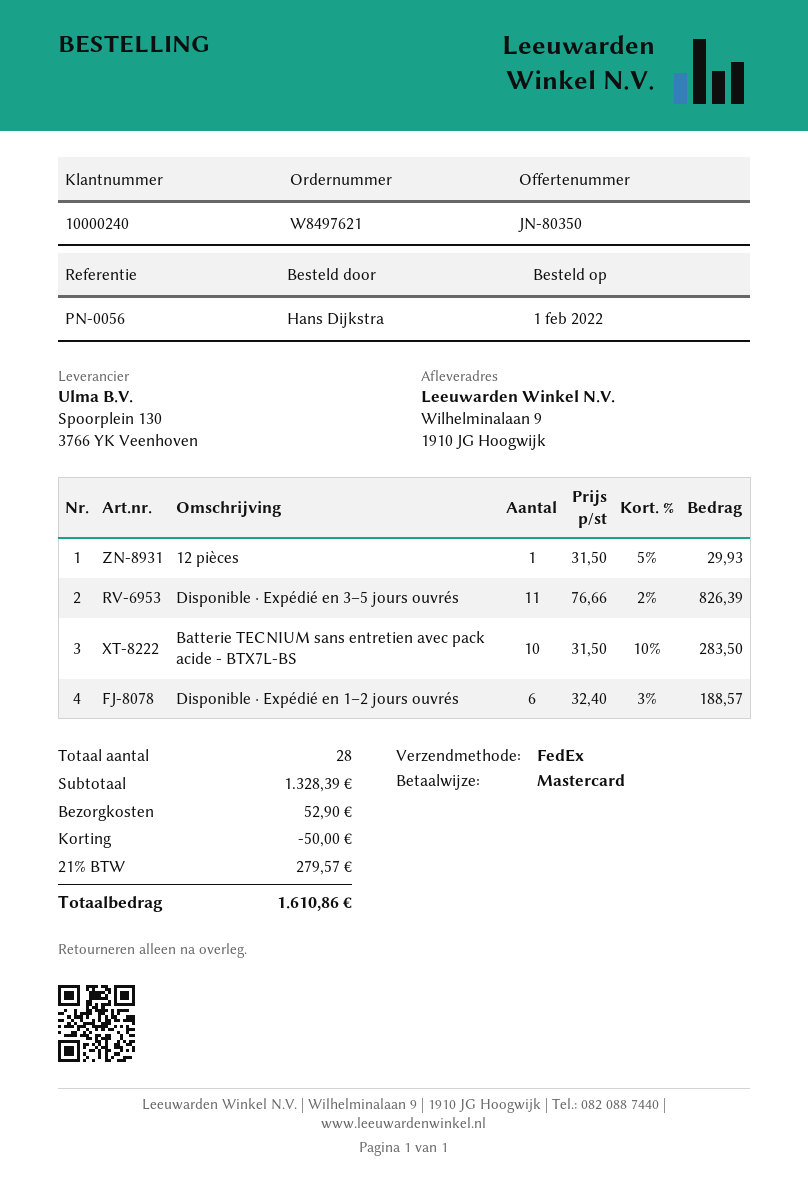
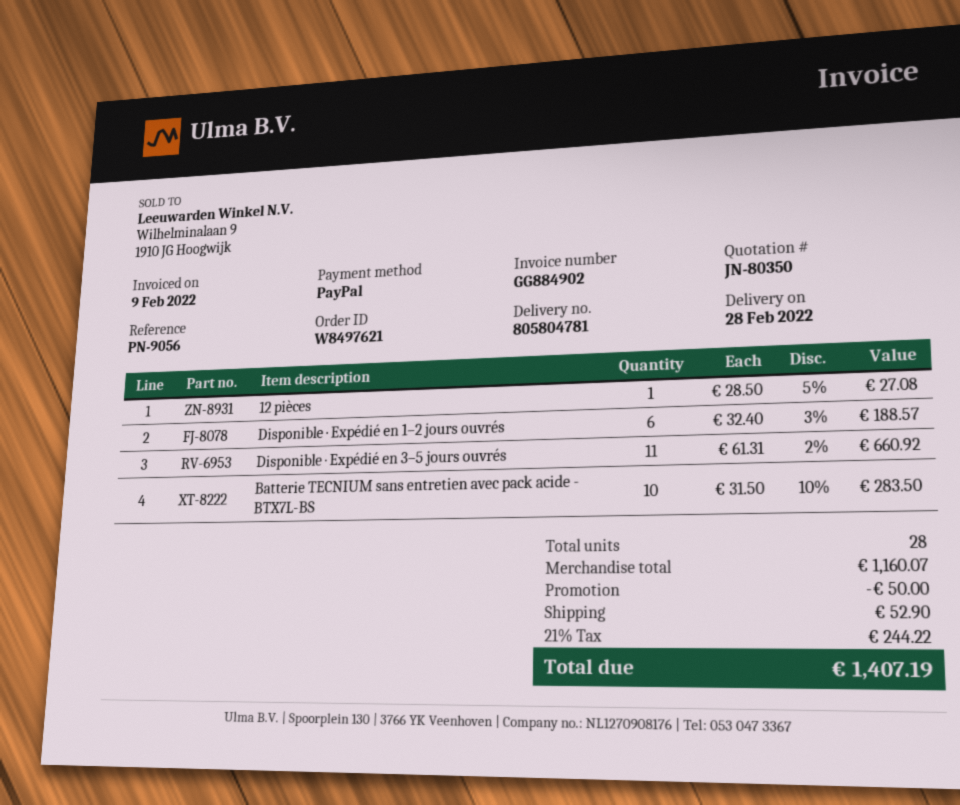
reference: PN-0056 -> PN-9056
payment method: Mastercard -> PayPal
12 pièces: 1 x 31.50 - 5% = 29.93 -> 1 x 28.50 - 5% = 27.08
Disponible · Expédié en 3–5 jours ouvrés: 11 x 76.66 - 2% = 826.39 -> 11 x 61.31 - 2% = 660.92
subtotal: 1328.39 -> 1160.07
tax: 21% = 279.57 -> 21% = 244.22
total: 1610.86 -> 1407.19

